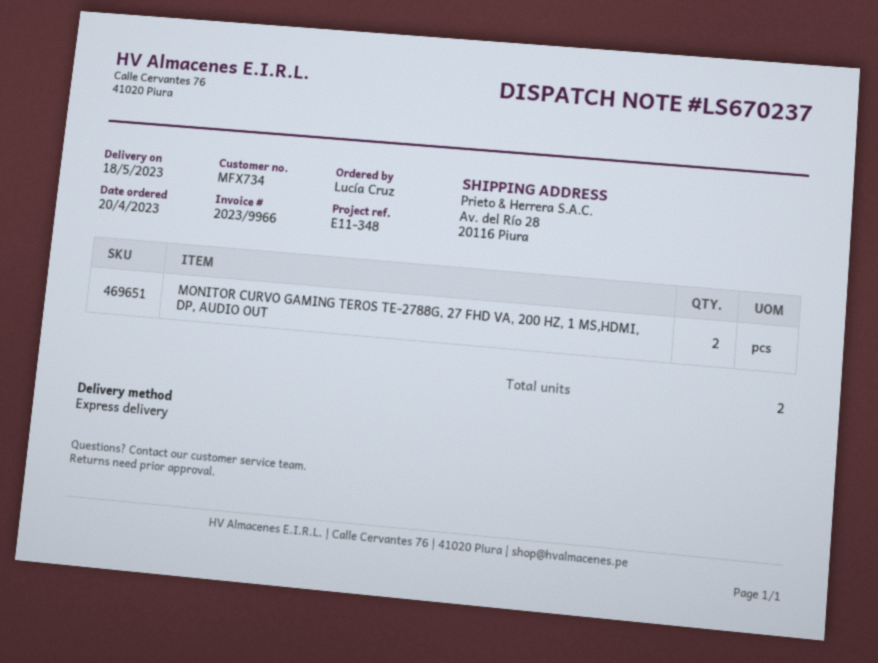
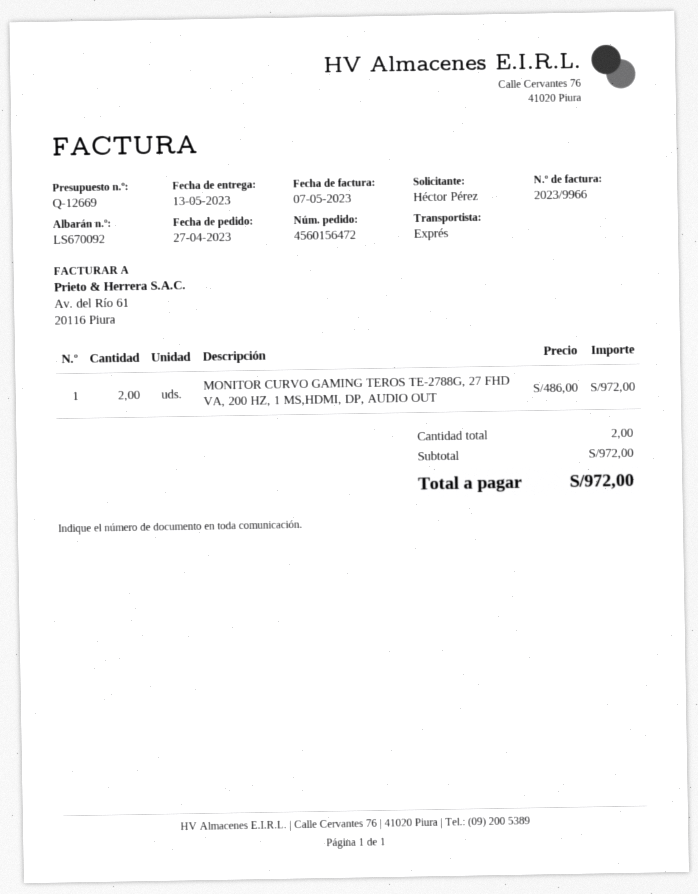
order date: 2023-04-20 -> 2023-04-27
delivery note number: LS670237 -> LS670092
delivery date: 2023-05-18 -> 2023-05-13
ordered by: Lucía Cruz -> Héctor Pérez

